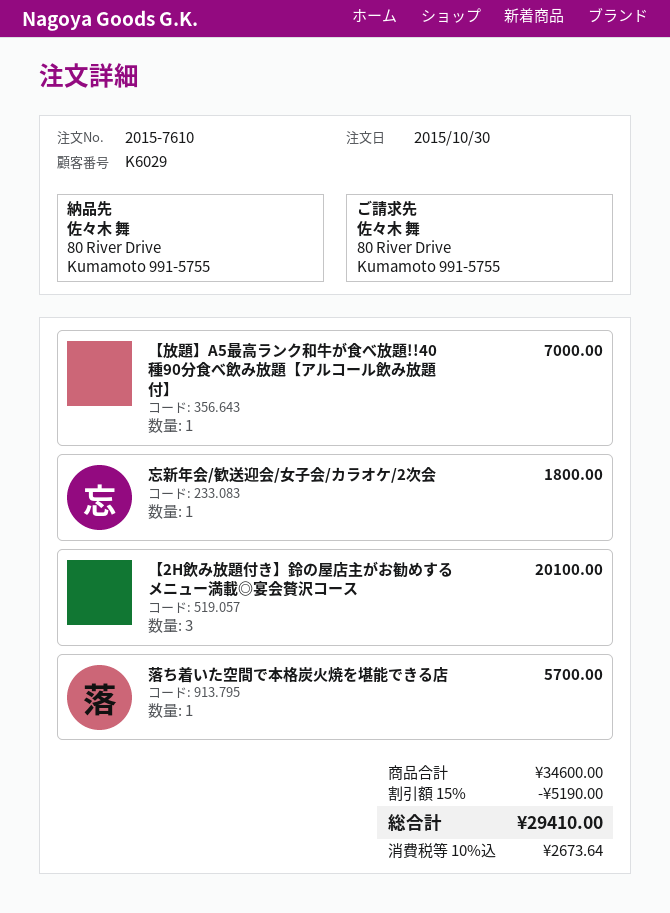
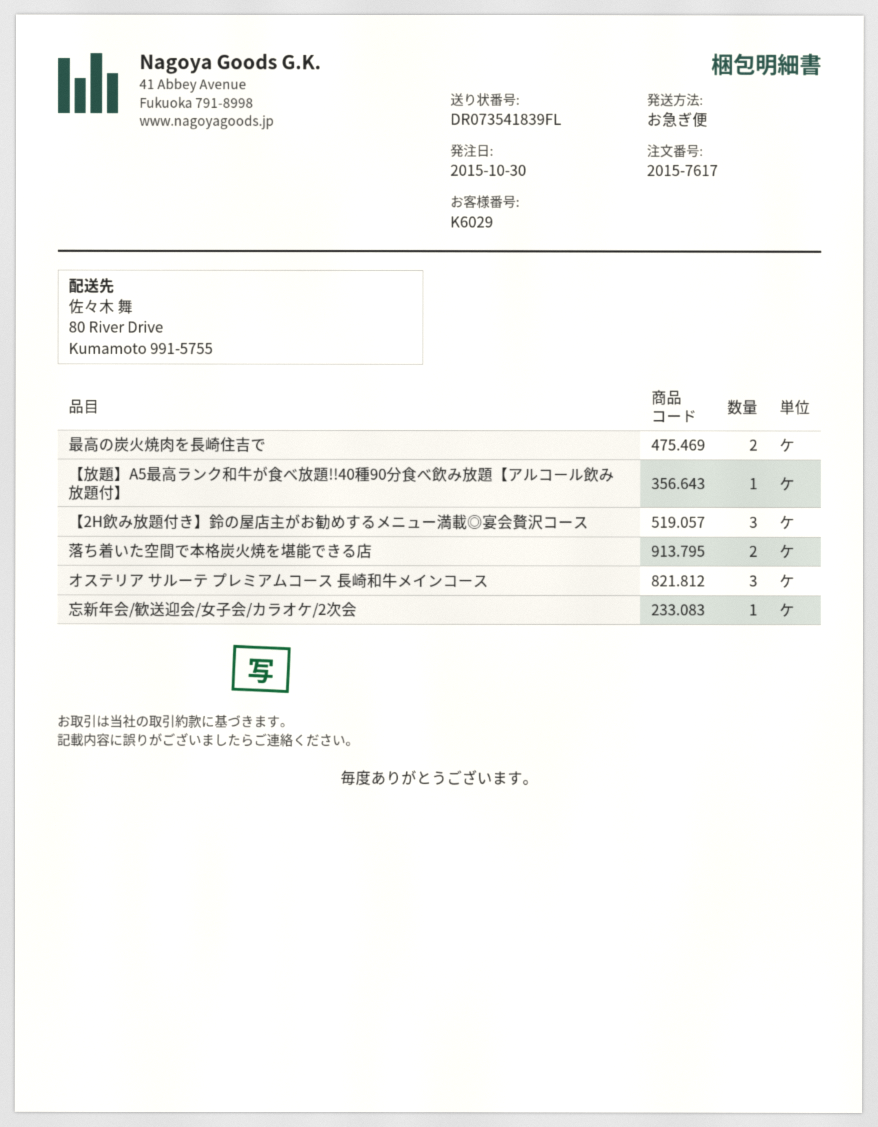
order number: 2015-7610 -> 2015-7617
落ち着いた空間で本格炭火焼を堪能できる店: 1 -> 2
最高の炭火焼肉を長崎住吉で: none -> 2
オステリア サルーテ プレミアムコース 長崎和牛メインコース: none -> 3

